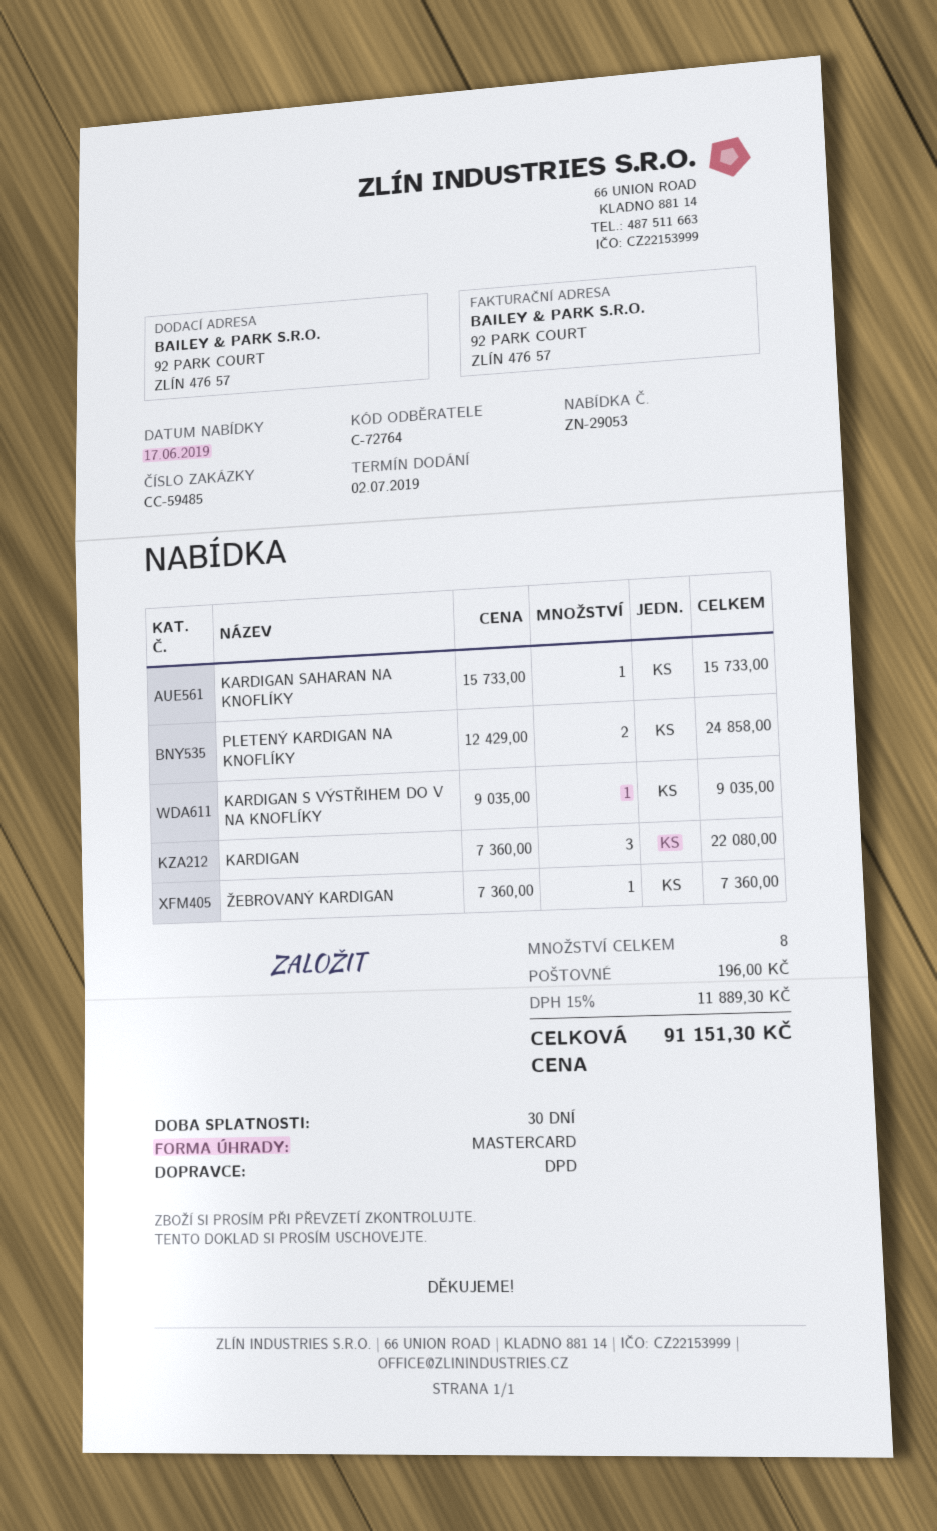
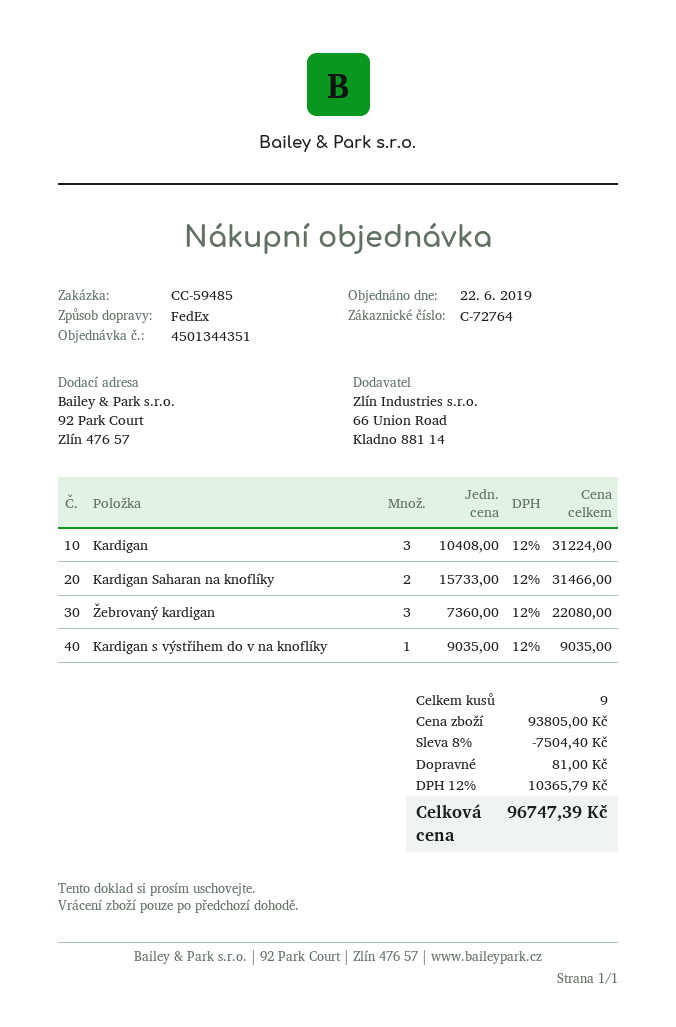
shipping method: DPD -> FedEx
KARDIGAN SAHARAN NA KNOFLÍKY: 1 x 15733.00 = 15733.00 -> 2 x 15733.00 = 31466.00
PLETENÝ KARDIGAN NA KNOFLÍKY: 2 x 12429.00 = 24858.00 -> none
KARDIGAN: 3 x 7360.00 = 22080.00 -> 3 x 10408.00 = 31224.00
ŽEBROVANÝ KARDIGAN: 1 x 7360.00 = 7360.00 -> 3 x 7360.00 = 22080.00
total quantity: 8 -> 9
discount: none -> 8% = 7504.40
shipping: 196.00 -> 81.00
tax: 15% = 11889.30 -> 12% = 10365.79
total: 91151.30 -> 96747.39

